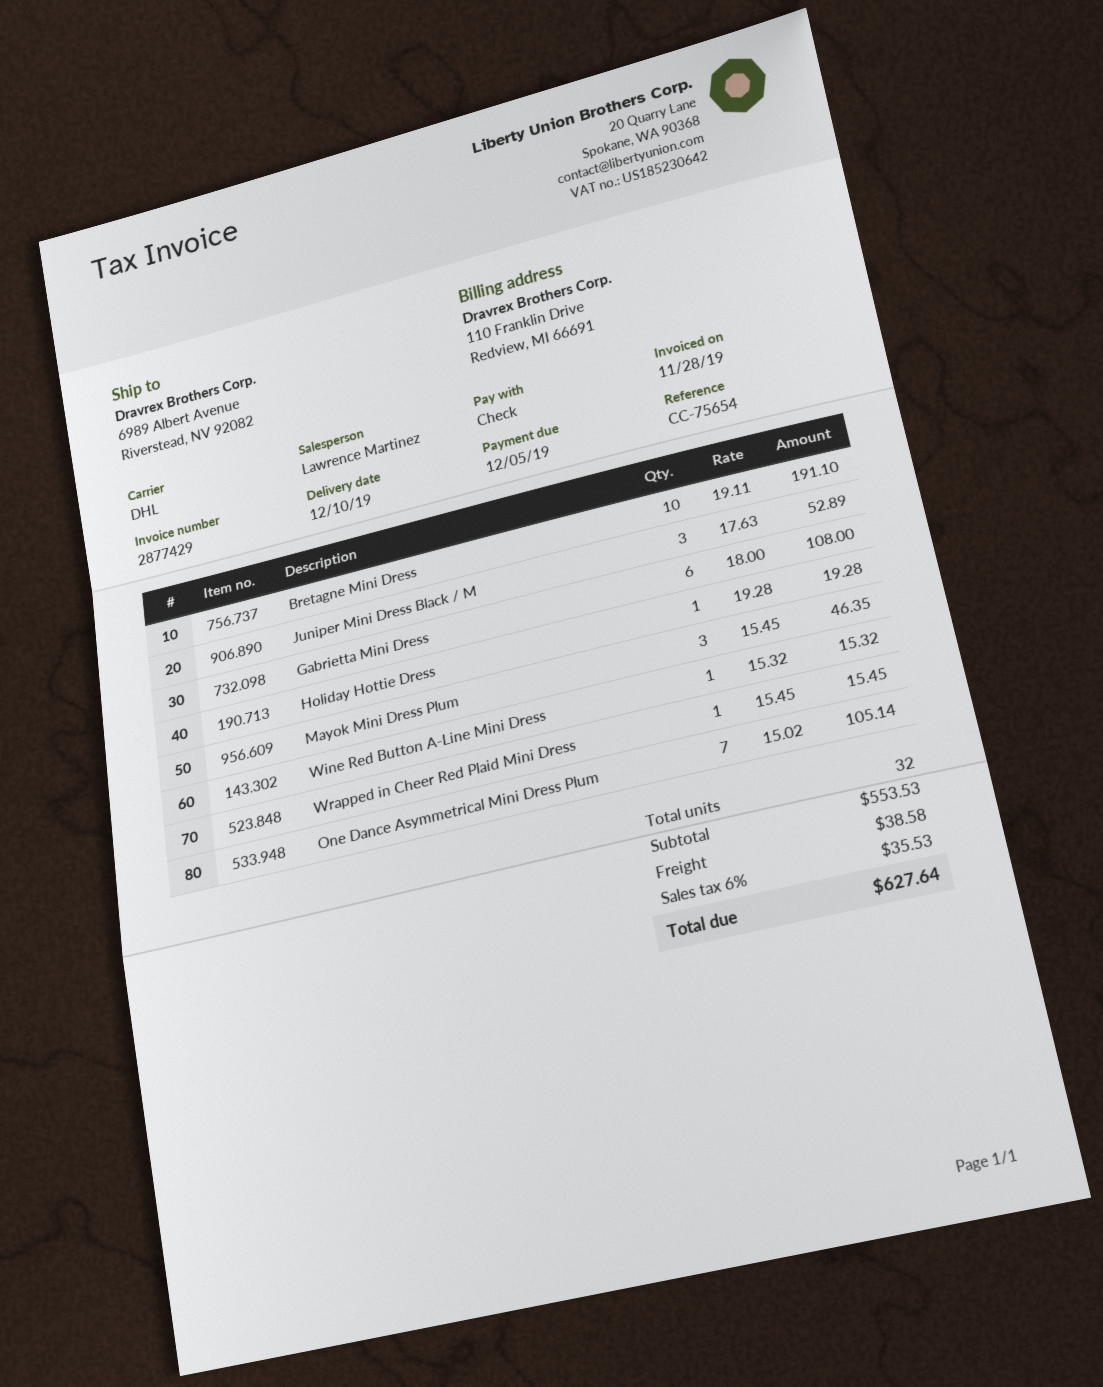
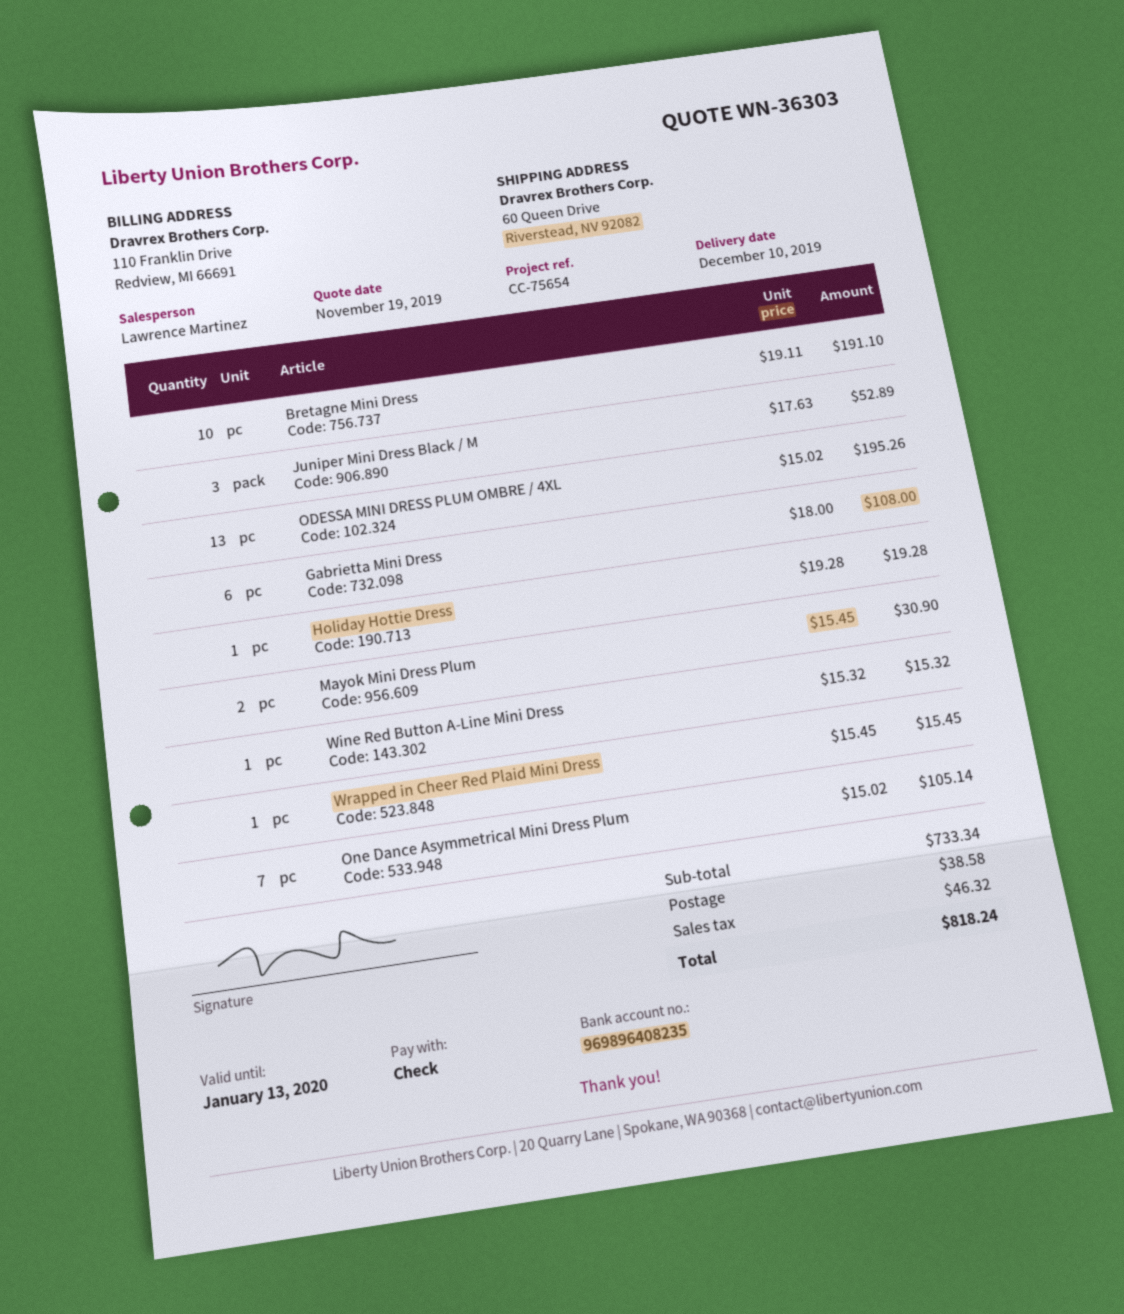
ship to: 6989 Albert Avenue, Riverstead, NV 92082 -> 60 Queen Drive, Riverstead, NV 92082
Mayok Mini Dress Plum: 3 x 15.45 = 46.35 -> 2 x 15.45 = 30.90
ODESSA MINI DRESS PLUM OMBRE / 4XL: none -> 13 x 15.02 = 195.26
subtotal: 553.53 -> 733.34
tax: 35.53 -> 46.32
total: 627.64 -> 818.24

